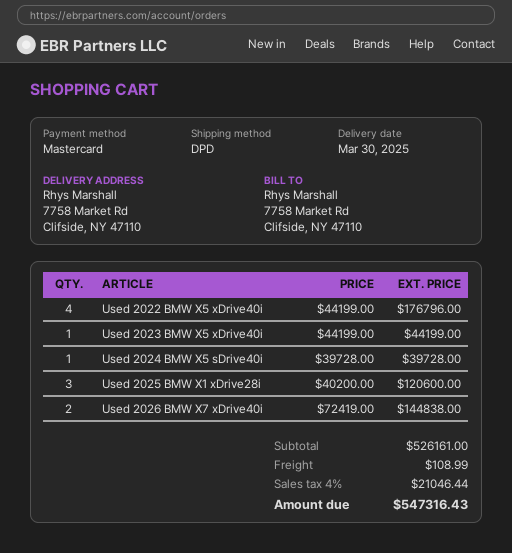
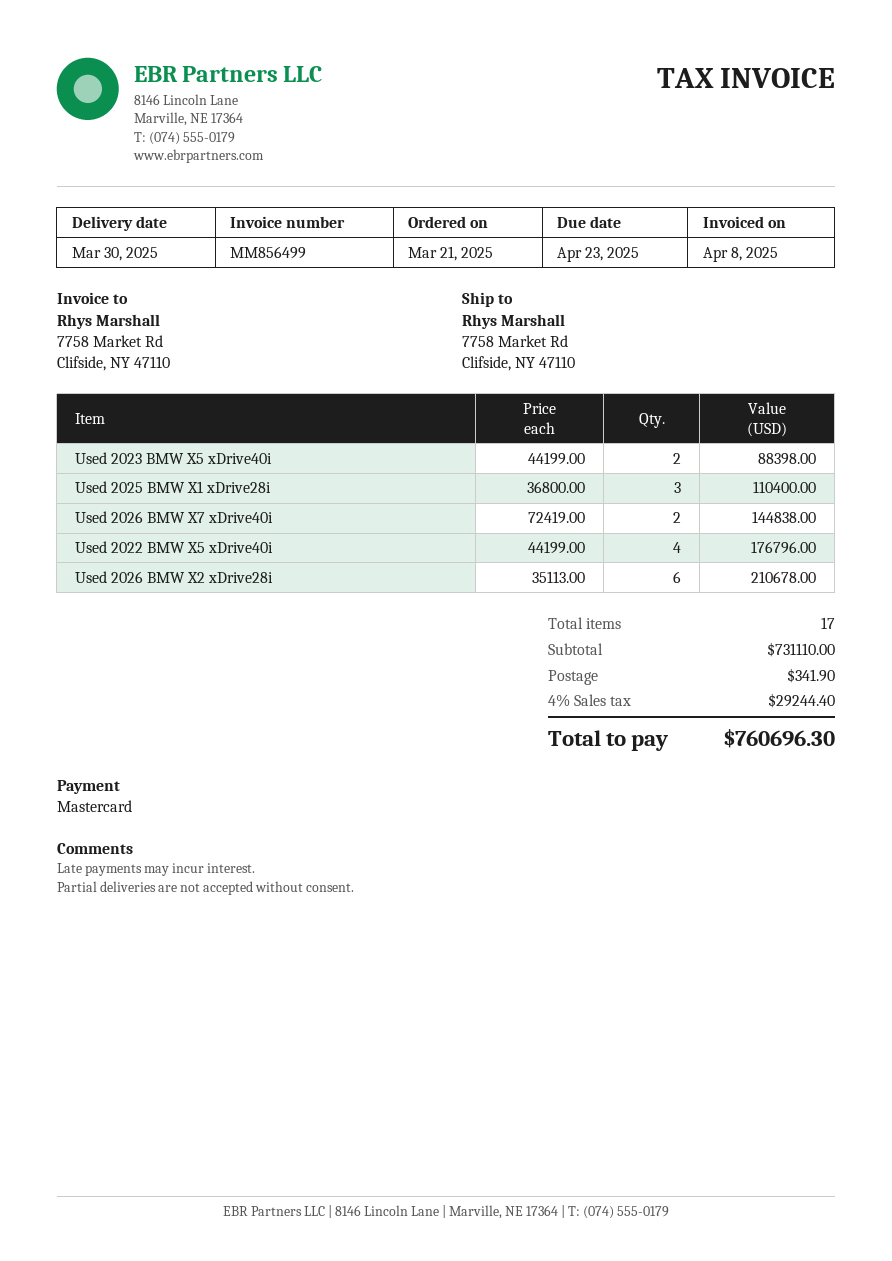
Used 2023 BMW X5 xDrive40i: 1 x 44199.00 = 44199.00 -> 2 x 44199.00 = 88398.00
Used 2024 BMW X5 sDrive40i: 1 x 39728.00 = 39728.00 -> none
Used 2025 BMW X1 xDrive28i: 3 x 40200.00 = 120600.00 -> 3 x 36800.00 = 110400.00
Used 2026 BMW X2 xDrive28i: none -> 6 x 35113.00 = 210678.00
subtotal: 526161.00 -> 731110.00
shipping: 108.99 -> 341.90
tax: 4% = 21046.44 -> 4% = 29244.40
total: 547316.43 -> 760696.30

